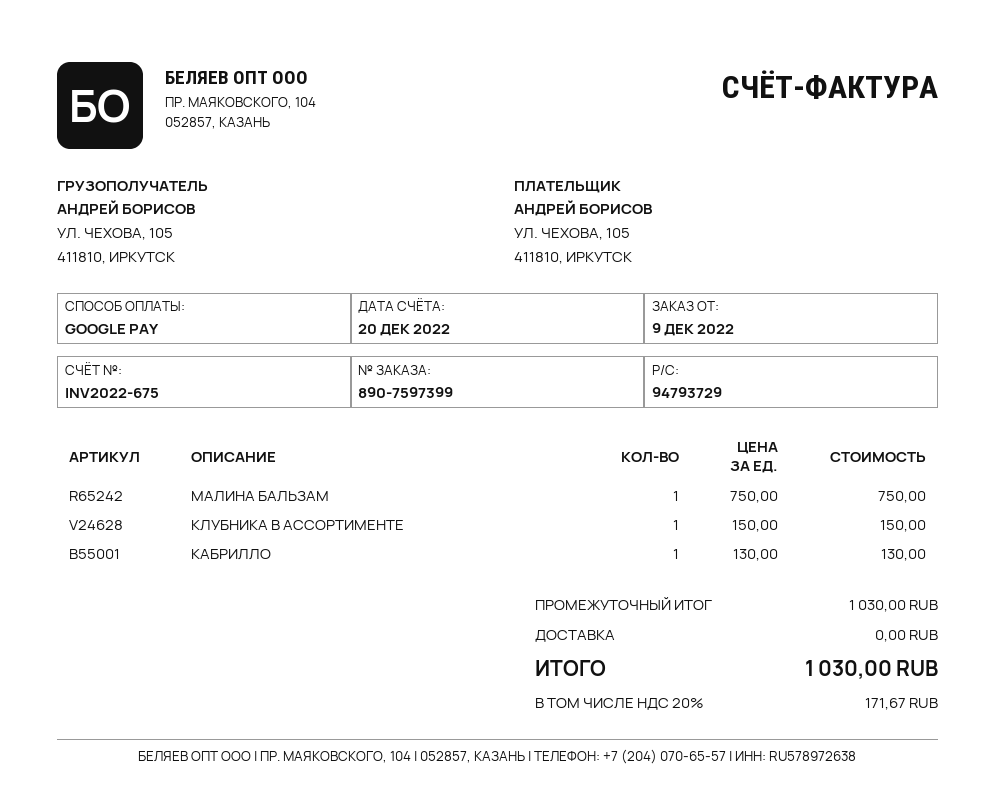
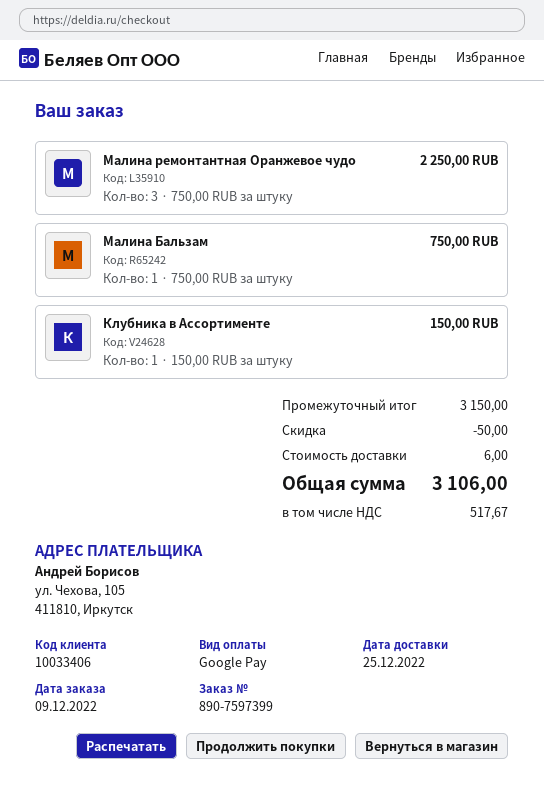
КАБРИЛЛО: 1 x 130.00 = 130.00 -> none
Малина ремонтантная Оранжевое чудо: none -> 3 x 750.00 = 2250.00
subtotal: 1030.00 -> 3150.00
discount: none -> 50.00
shipping: 0.00 -> 6.00
tax: 171.67 -> 517.67
total: 1030.00 -> 3106.00

